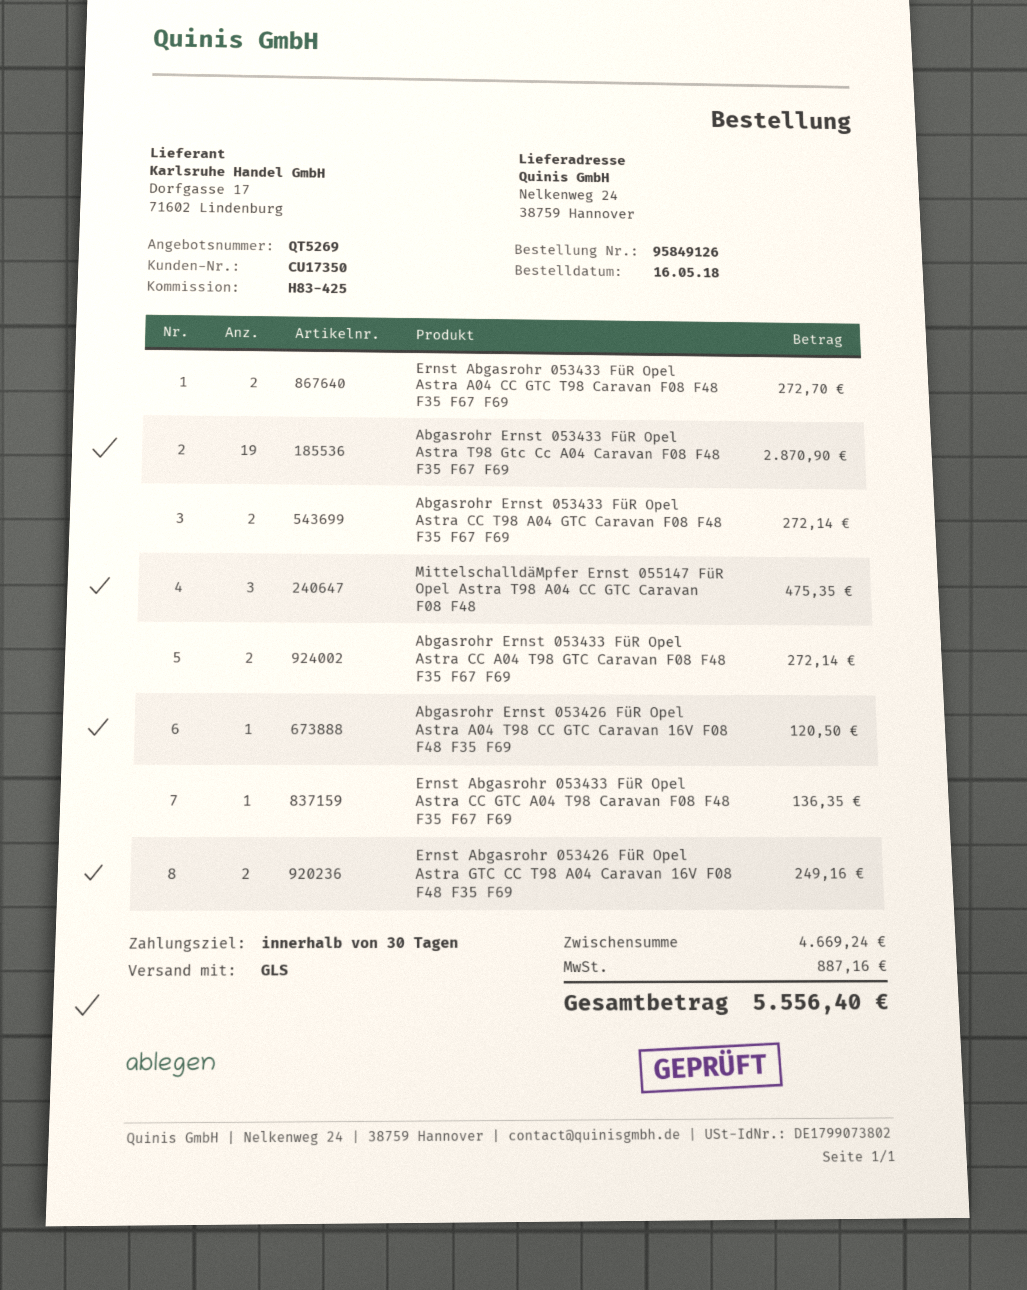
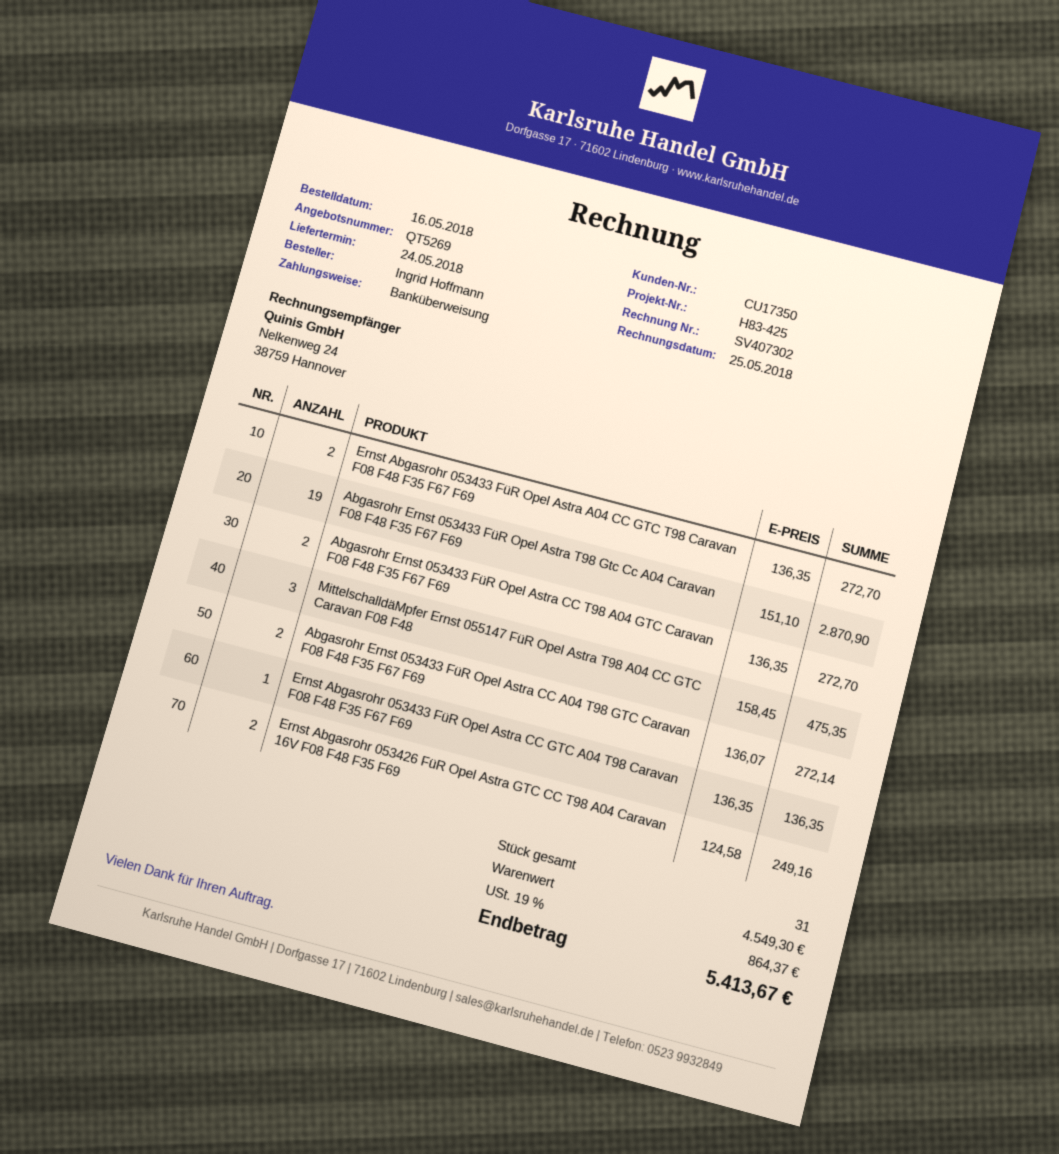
Abgasrohr Ernst 053433 FüR Opel Astra CC T98 A04 GTC Caravan F08 F48 F35 F67 F69: 2 for 272.14 -> 2 for 272.70
Abgasrohr Ernst 053426 FüR Opel Astra A04 T98 CC GTC Caravan 16V F08 F48 F35 F69: 1 for 120.50 -> none
subtotal: 4669.24 -> 4549.30
tax: 887.16 -> 864.37
total: 5556.40 -> 5413.67

